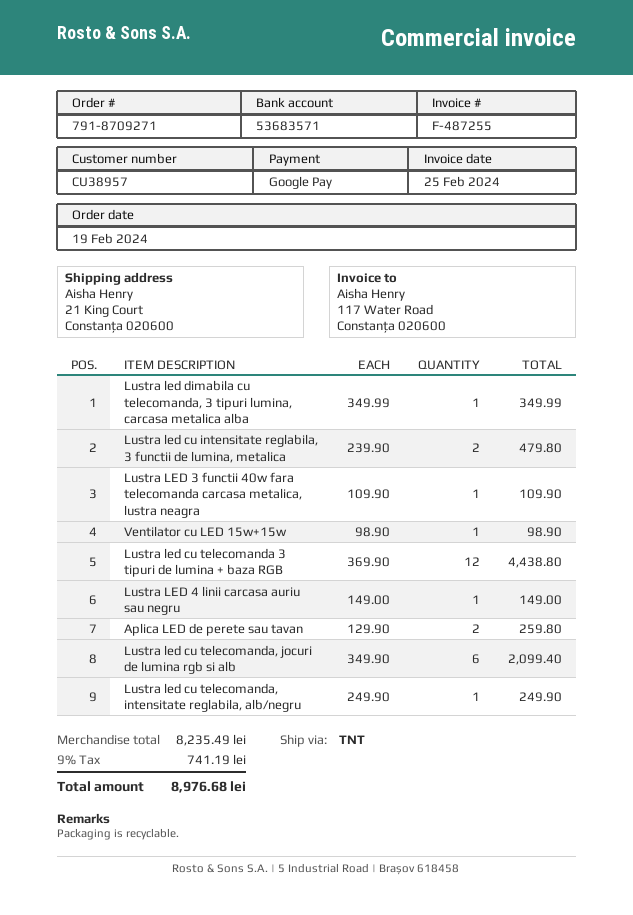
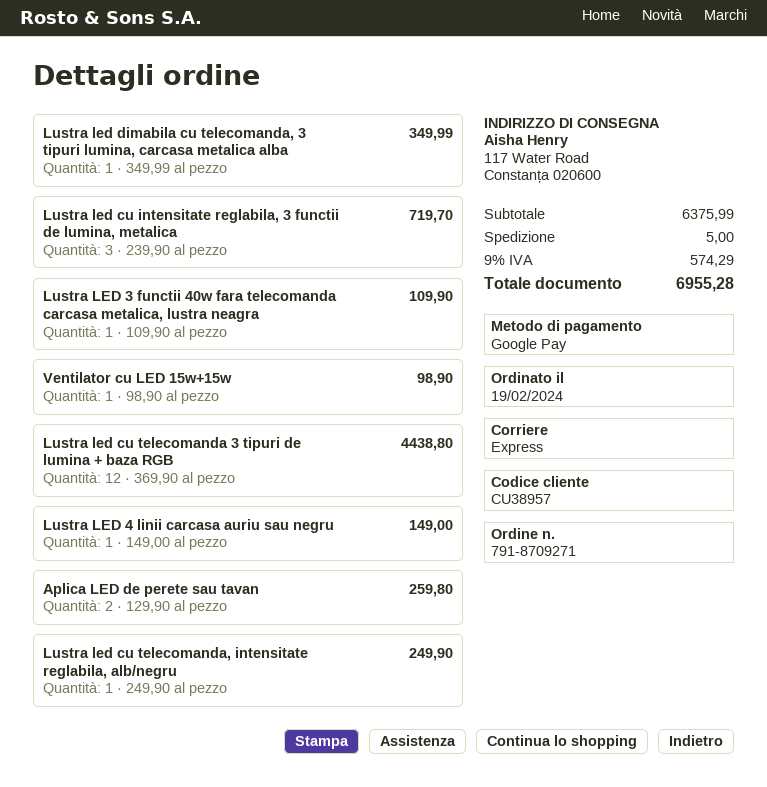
shipping method: TNT -> express
ship to: 21 King Court, Constanța 020600 -> 117 Water Road, Constanța 020600
Lustra led cu intensitate reglabila, 3 functii de lumina, metalica: 2 x 239.90 = 479.80 -> 3 x 239.90 = 719.70
Lustra led cu telecomanda, jocuri de lumina rgb si alb: 6 x 349.90 = 2099.40 -> none
subtotal: 8235.49 -> 6375.99
shipping: none -> 5.00
tax: 9% = 741.19 -> 9% = 574.29
total: 8976.68 -> 6955.28

